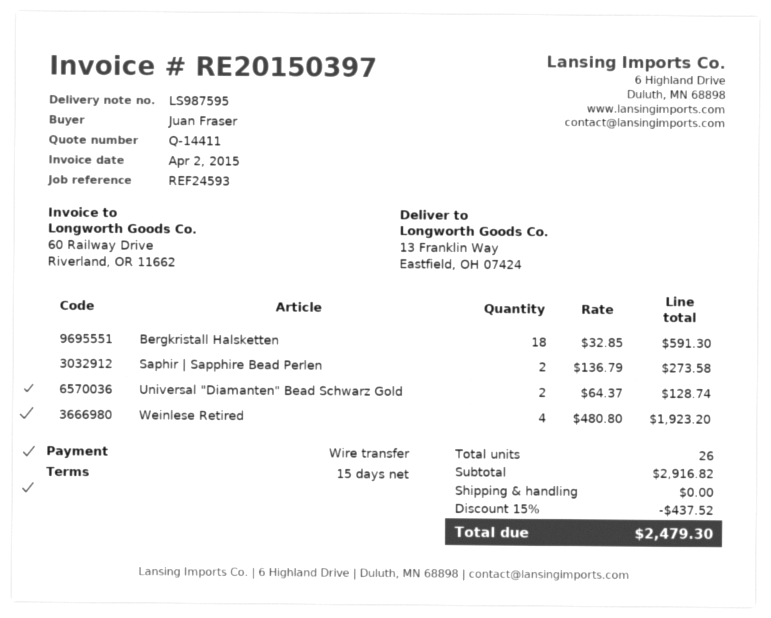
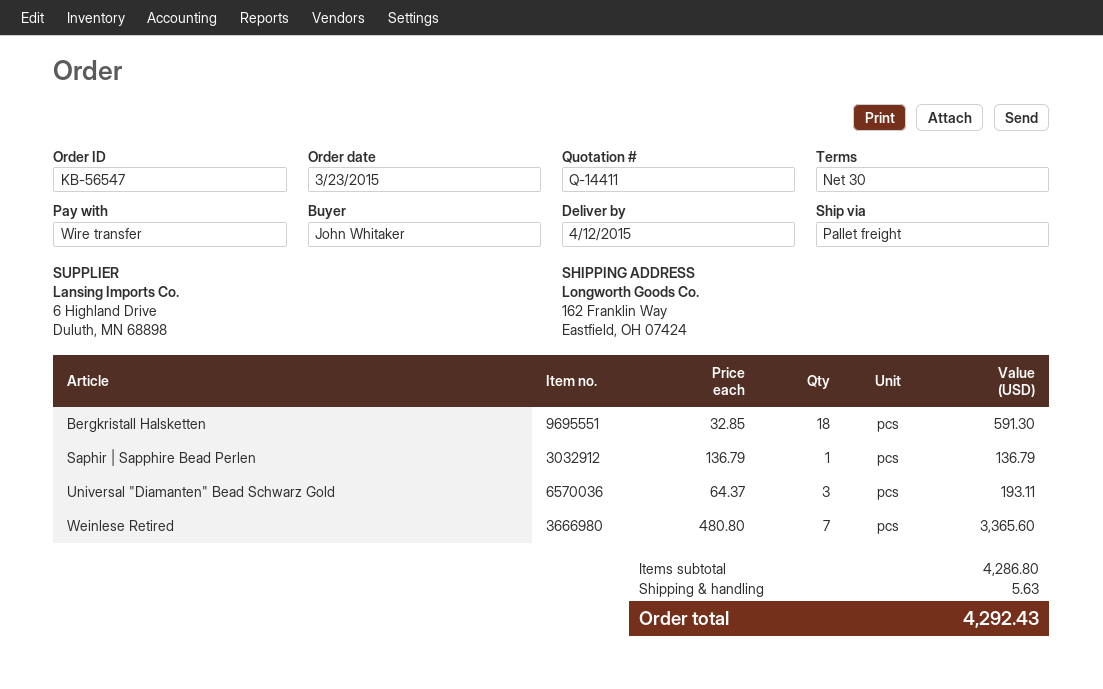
payment terms: 15 days -> 30 days
ordered by: Juan Fraser -> John Whitaker
ship to: 13 Franklin Way, Eastfield, OH 07424 -> 162 Franklin Way, Eastfield, OH 07424
Saphir | Sapphire Bead Perlen: 2 x 136.79 = 273.58 -> 1 x 136.79 = 136.79
Universal "Diamanten" Bead Schwarz Gold: 2 x 64.37 = 128.74 -> 3 x 64.37 = 193.11
Weinlese Retired: 4 x 480.80 = 1923.20 -> 7 x 480.80 = 3365.60
subtotal: 2916.82 -> 4286.80
discount: 15% = 437.52 -> none
shipping: 0.00 -> 5.63
total: 2479.30 -> 4292.43

